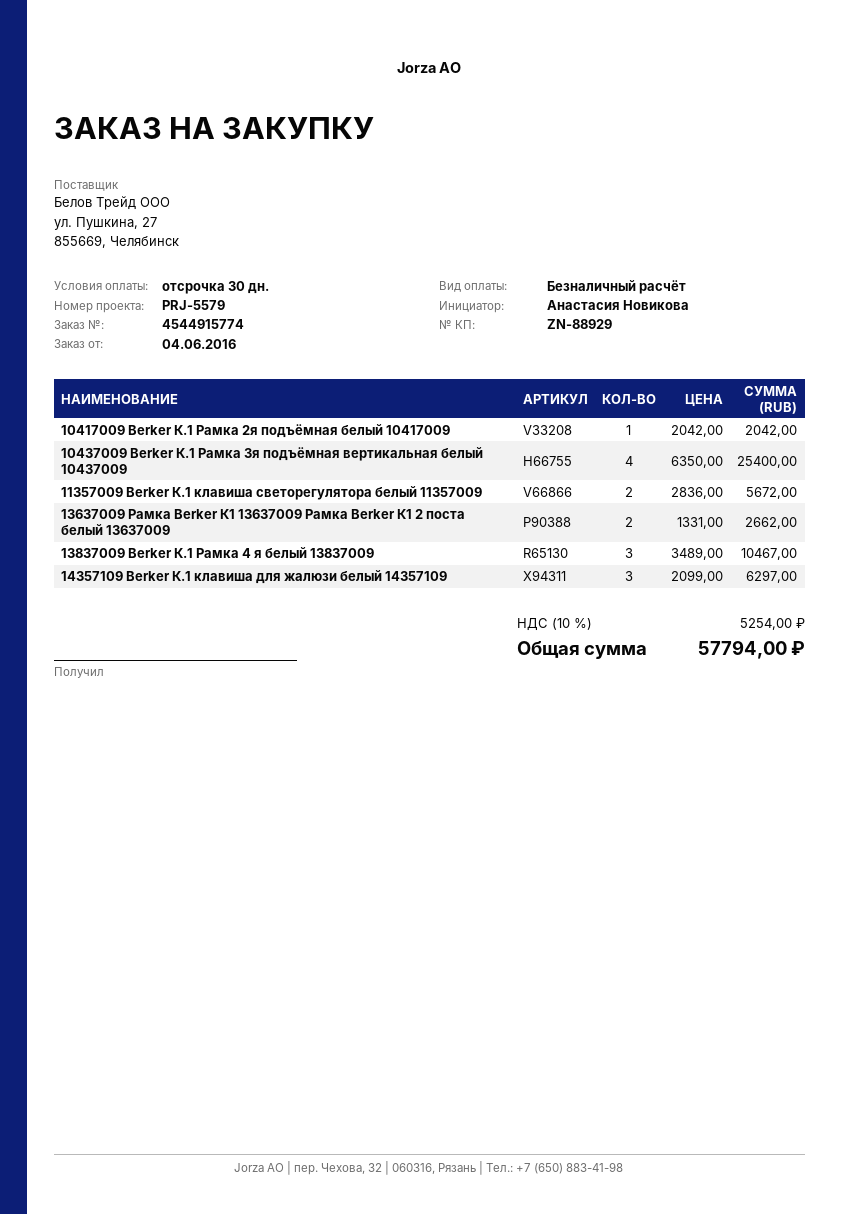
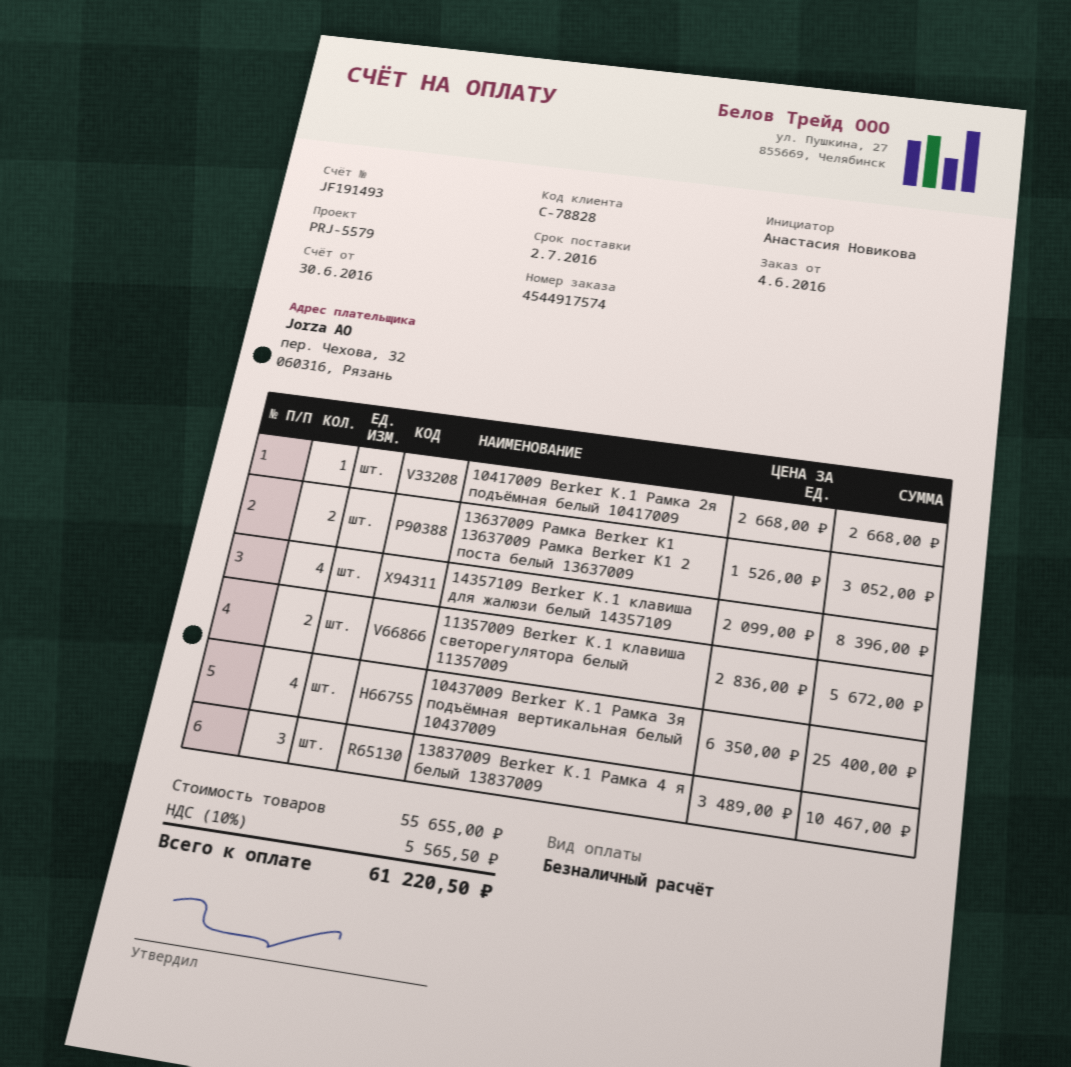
order number: 4544915774 -> 4544917574
10417009 Berker К.1 Рамка 2я подъёмная белый 10417009: 1 x 2042.00 = 2042.00 -> 1 x 2668.00 = 2668.00
13637009 Рамка Berker К1 13637009 Рамка Berker К1 2 поста белый 13637009: 2 x 1331.00 = 2662.00 -> 2 x 1526.00 = 3052.00
14357109 Berker К.1 клавиша для жалюзи белый 14357109: 3 x 2099.00 = 6297.00 -> 4 x 2099.00 = 8396.00
tax: 10% = 5254.00 -> 10% = 5565.50
total: 57794.00 -> 61220.50

